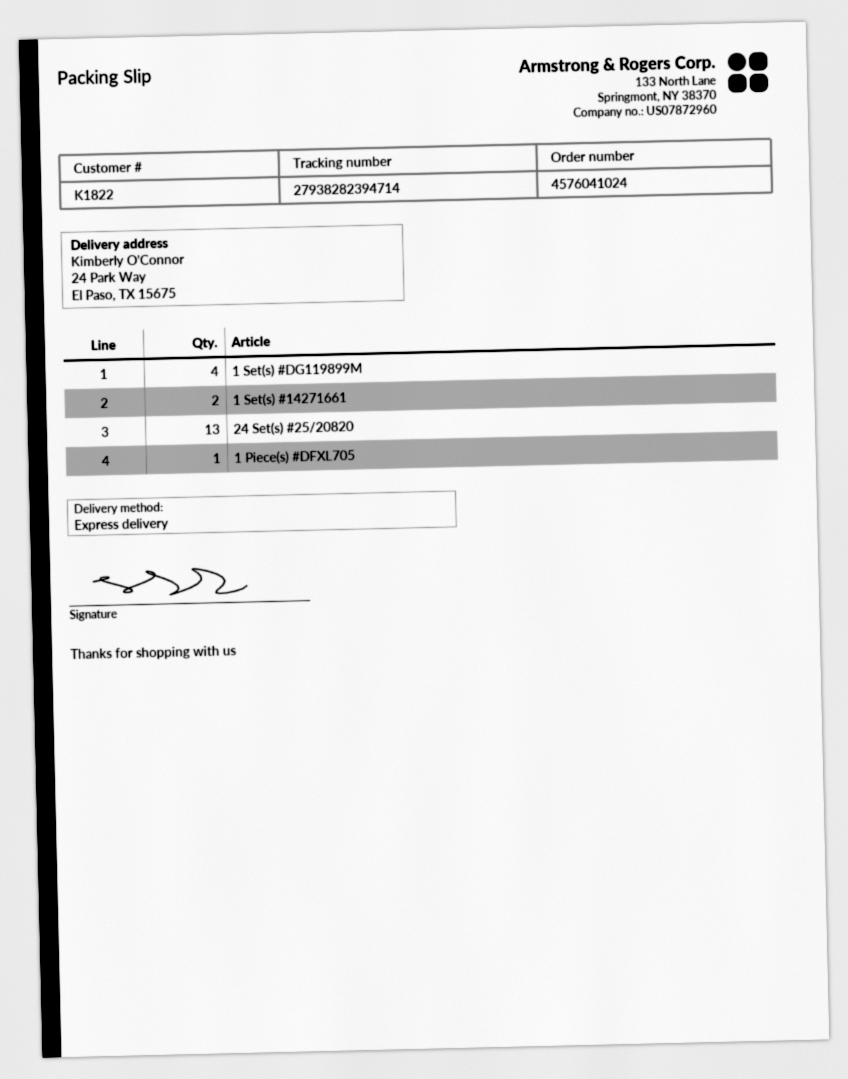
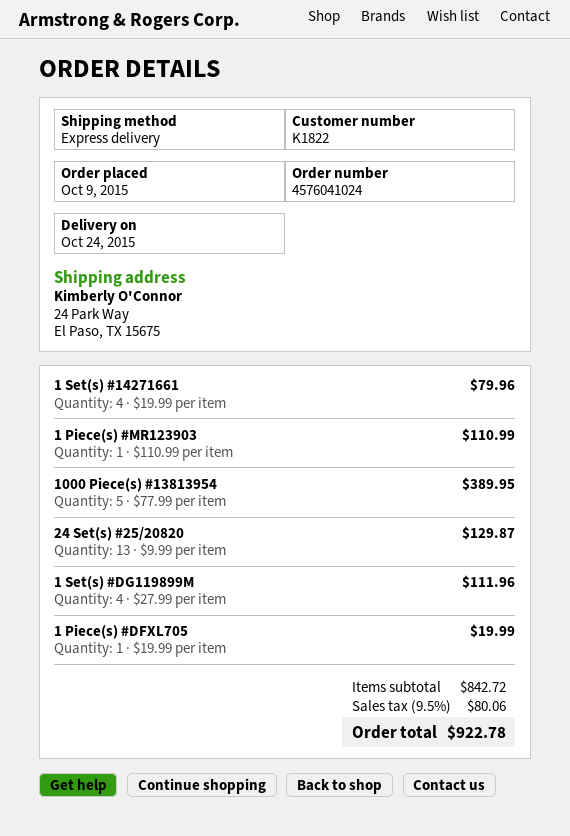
1 Set(s) #14271661: 2 -> 4
1 Piece(s) #MR123903: none -> 1
1000 Piece(s) #13813954: none -> 5

